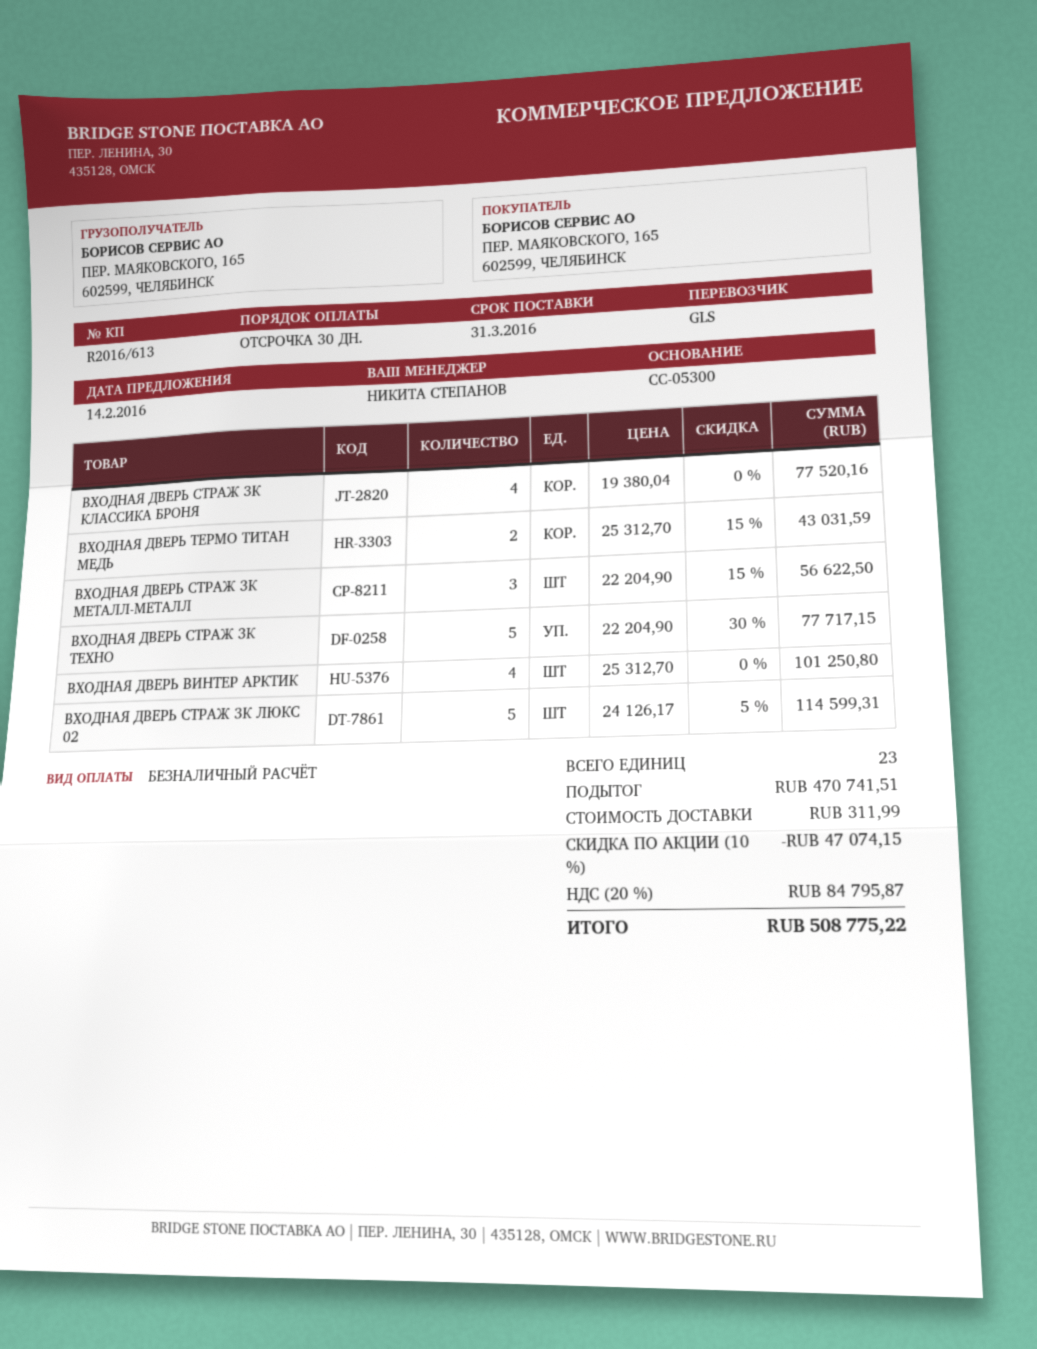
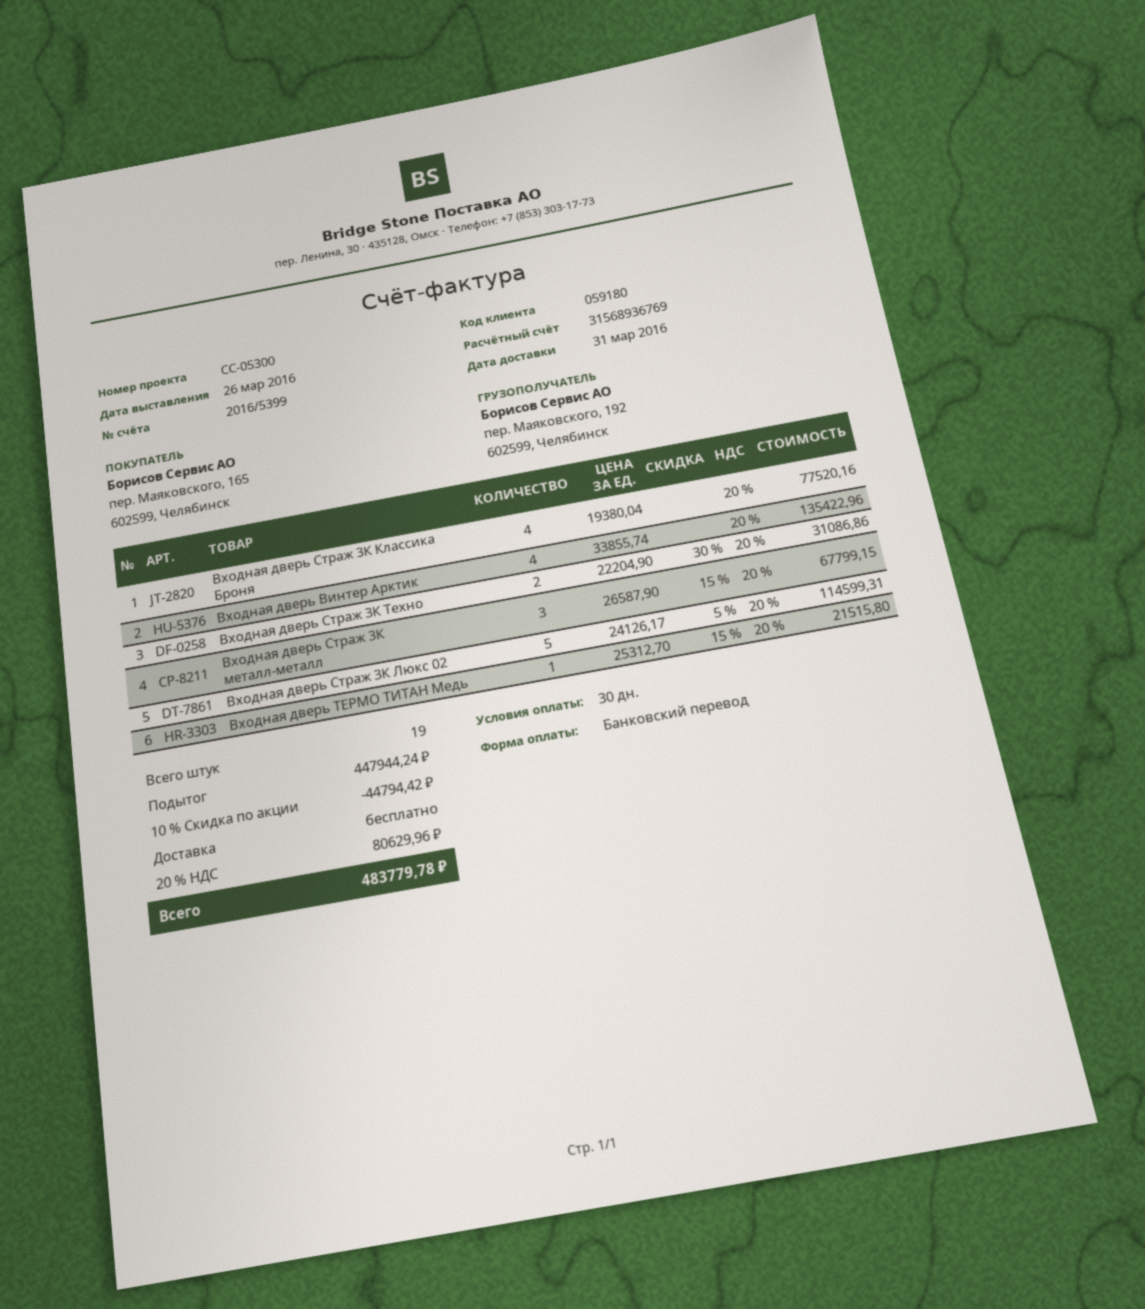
ship to: ПЕР. МАЯКОВСКОГО, 165, 602599, ЧЕЛЯБИНСК -> пер. Маяковского, 192, 602599, Челябинск
ВХОДНАЯ ДВЕРЬ ТЕРМО ТИТАН МЕДЬ: 2 x 25312.70 - 15% = 43031.59 -> 1 x 25312.70 - 15% = 21515.80
ВХОДНАЯ ДВЕРЬ СТРАЖ 3К МЕТАЛЛ-МЕТАЛЛ: 3 x 22204.90 - 15% = 56622.50 -> 3 x 26587.90 - 15% = 67799.15
ВХОДНАЯ ДВЕРЬ СТРАЖ 3К ТЕХНО: 5 x 22204.90 - 30% = 77717.15 -> 2 x 22204.90 - 30% = 31086.86
ВХОДНАЯ ДВЕРЬ ВИНТЕР АРКТИК: 4 x 25312.70 = 101250.80 -> 4 x 33855.74 = 135422.96
total quantity: 23 -> 19
subtotal: 470741.51 -> 447944.24
discount: 10% = 47074.15 -> 10% = 44794.42
shipping: 311.99 -> 0.00
tax: 20% = 84795.87 -> 20% = 80629.96
total: 508775.22 -> 483779.78

